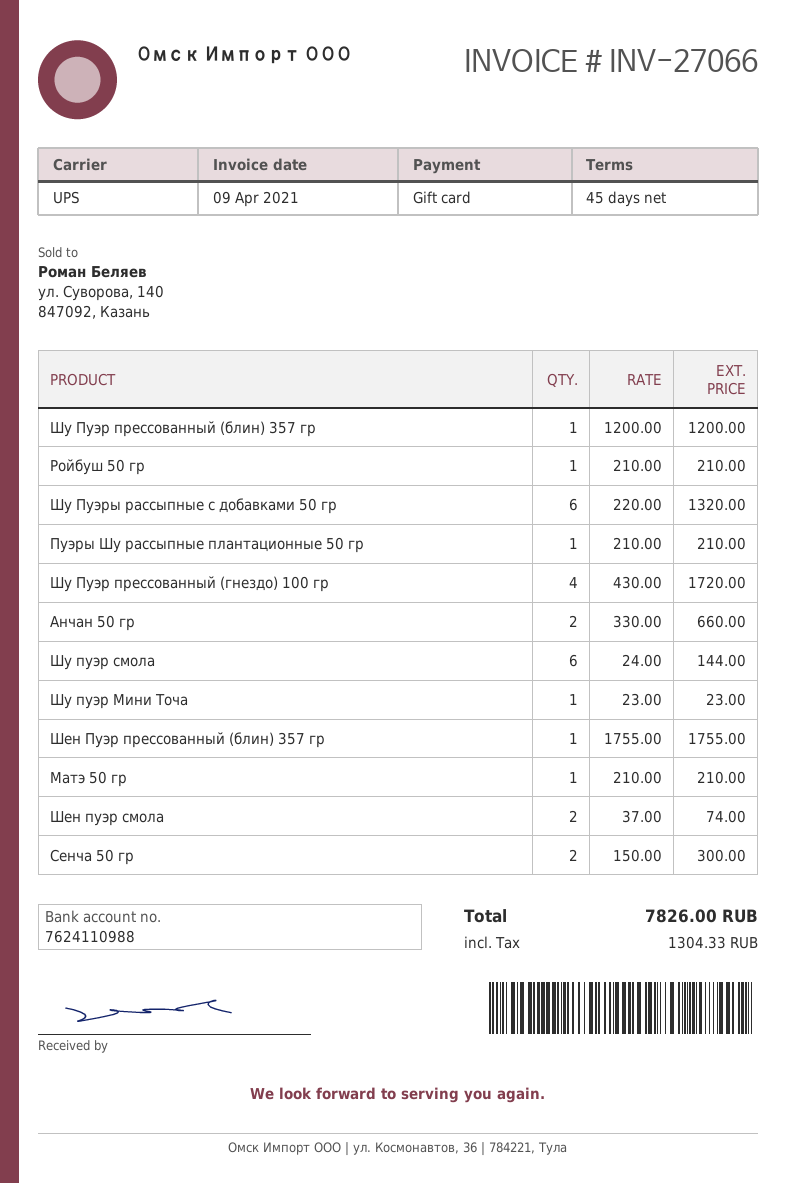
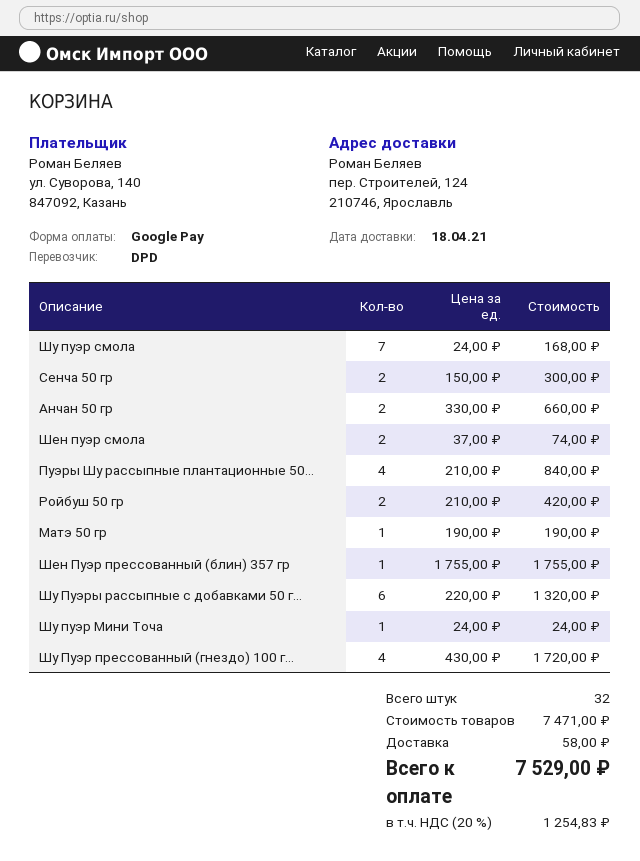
payment method: gift card -> Google Pay
shipping method: UPS -> DPD
Шу Пуэр прессованный (блин) 357 гр: 1 x 1200.00 = 1200.00 -> none
Ройбуш 50 гр: 1 x 210.00 = 210.00 -> 2 x 210.00 = 420.00
Пуэры Шу рассыпные плантационные 50 гр: 1 x 210.00 = 210.00 -> 4 x 210.00 = 840.00
Шу пуэр смола: 6 x 24.00 = 144.00 -> 7 x 24.00 = 168.00
Шу пуэр Мини Точа: 1 x 23.00 = 23.00 -> 1 x 24.00 = 24.00
Матэ 50 гр: 1 x 210.00 = 210.00 -> 1 x 190.00 = 190.00
shipping: none -> 58.00
tax: 1304.33 -> 1254.83
total: 7826.00 -> 7529.00

